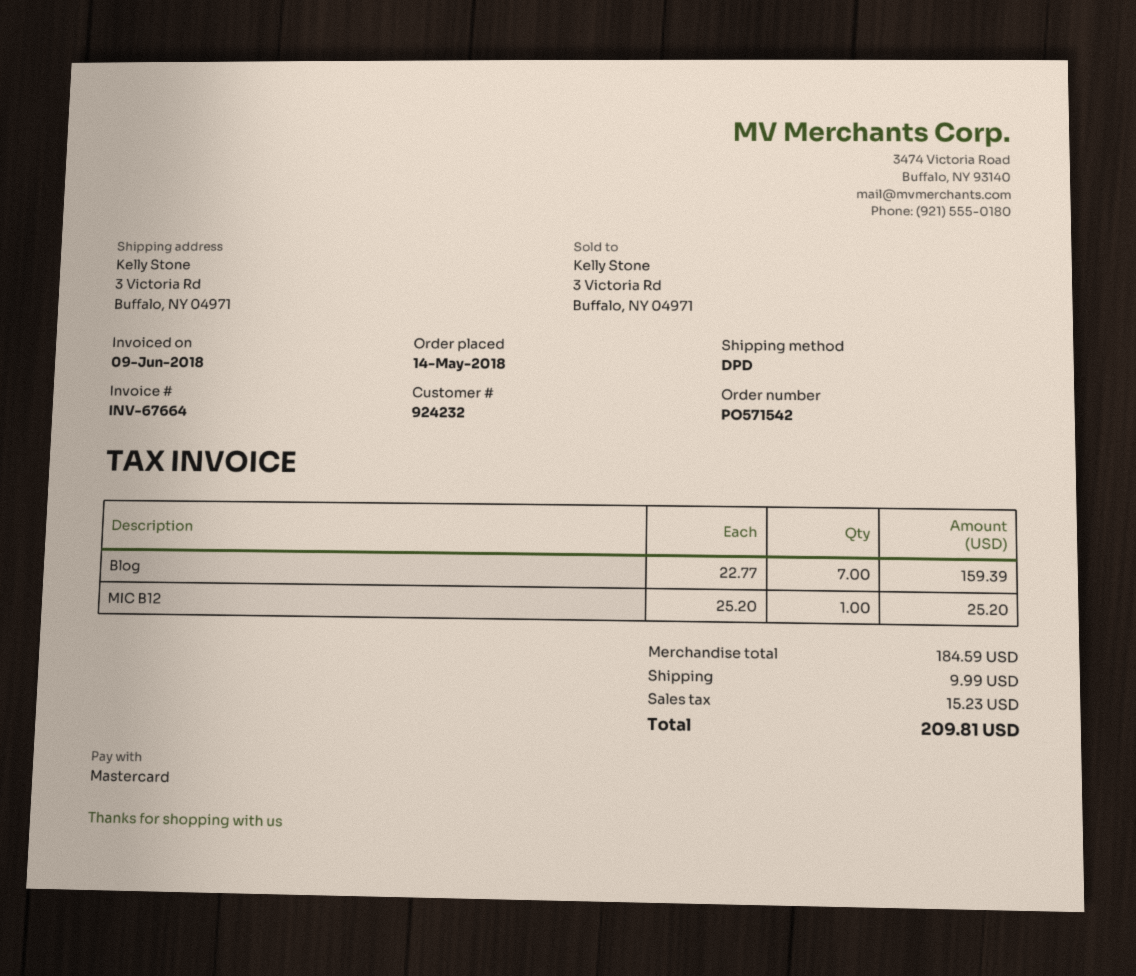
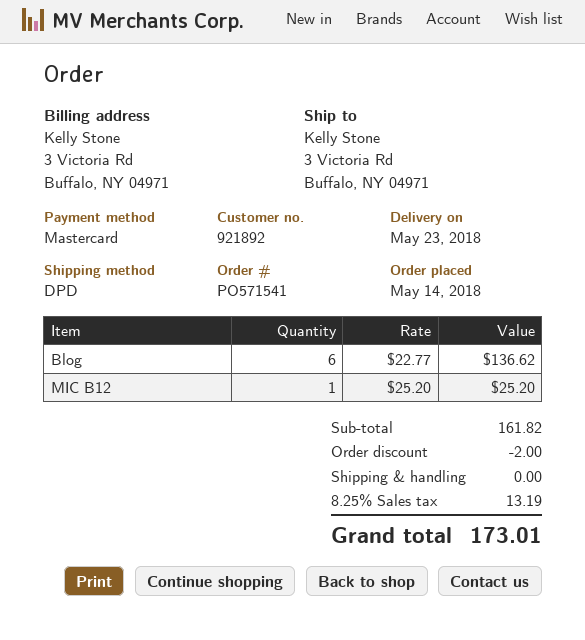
order number: PO571542 -> PO571541
customer number: 924232 -> 921892
Blog: 7 x 22.77 = 159.39 -> 6 x 22.77 = 136.62
subtotal: 184.59 -> 161.82
discount: none -> 2.00
shipping: 9.99 -> 0.00
tax: 15.23 -> 13.19
total: 209.81 -> 173.01

